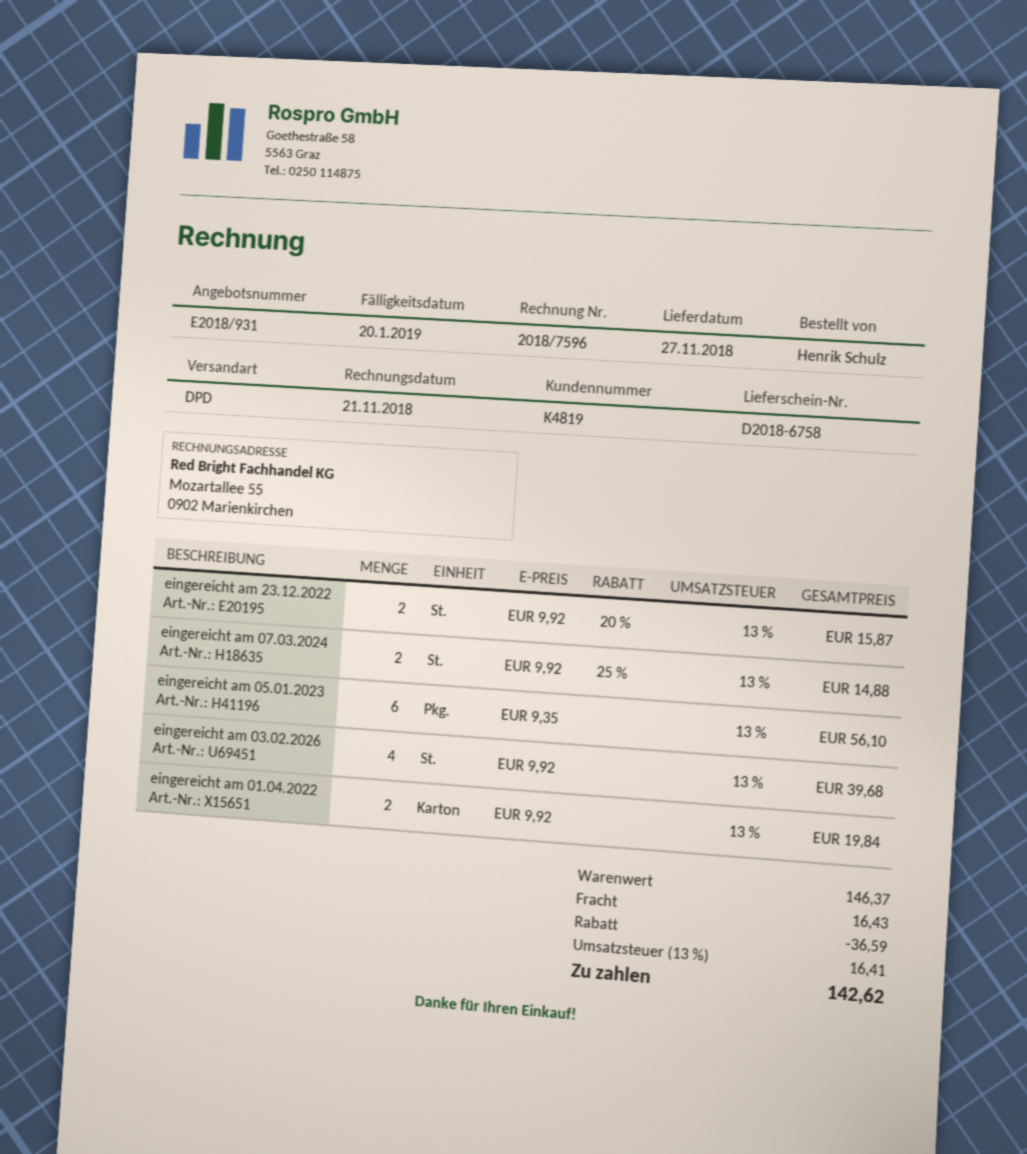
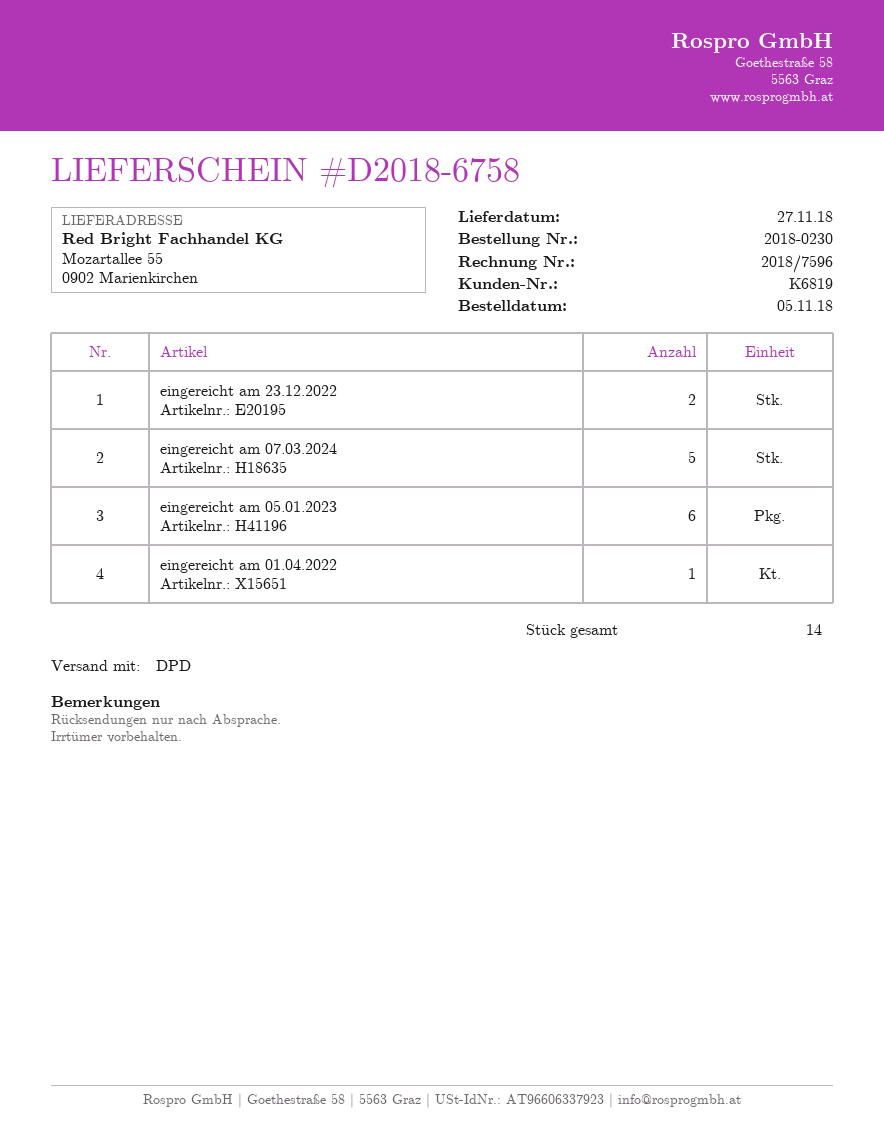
customer number: K4819 -> K6819
eingereicht am 07.03.2024: 2 -> 5
eingereicht am 03.02.2026: 4 -> none
eingereicht am 01.04.2022: 2 -> 1

